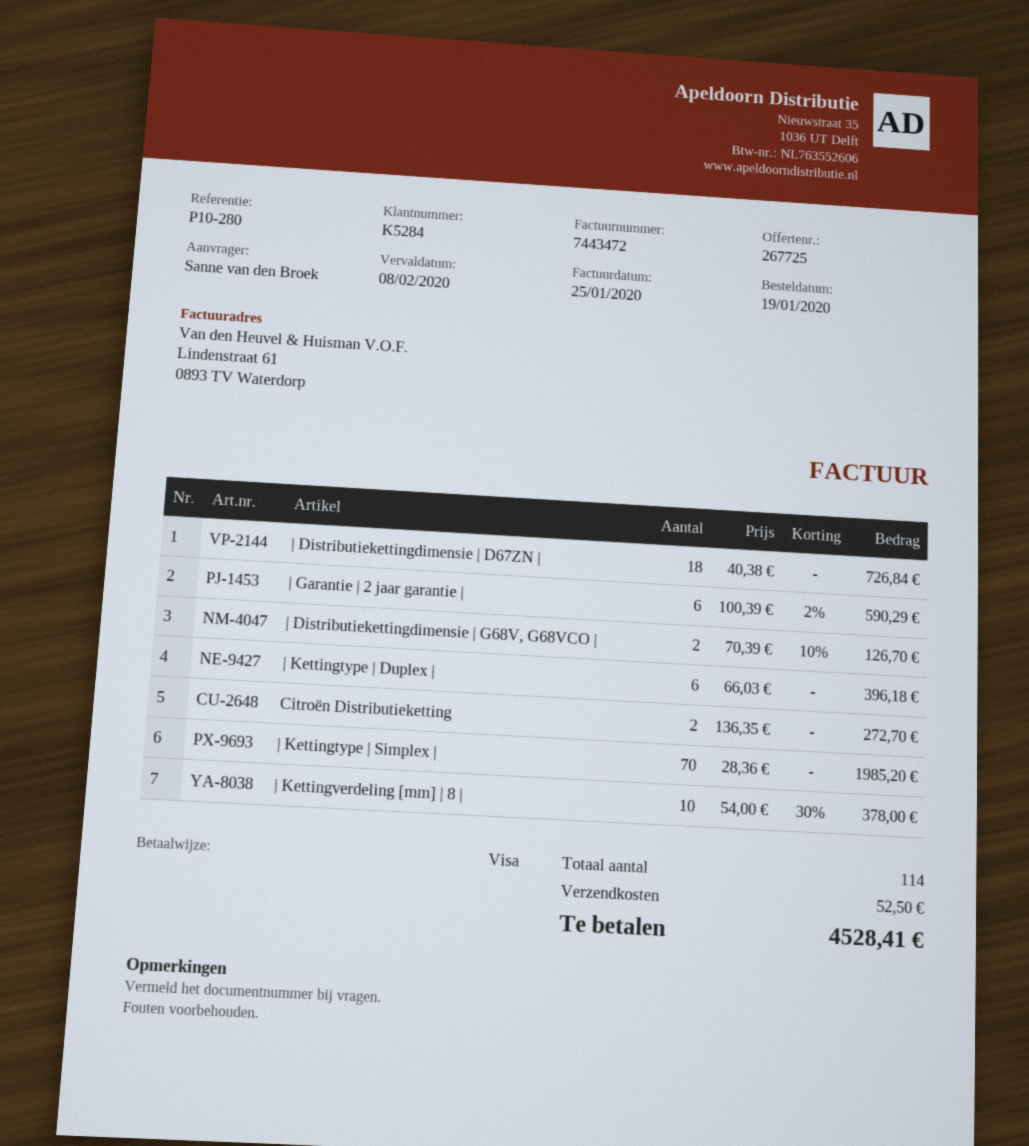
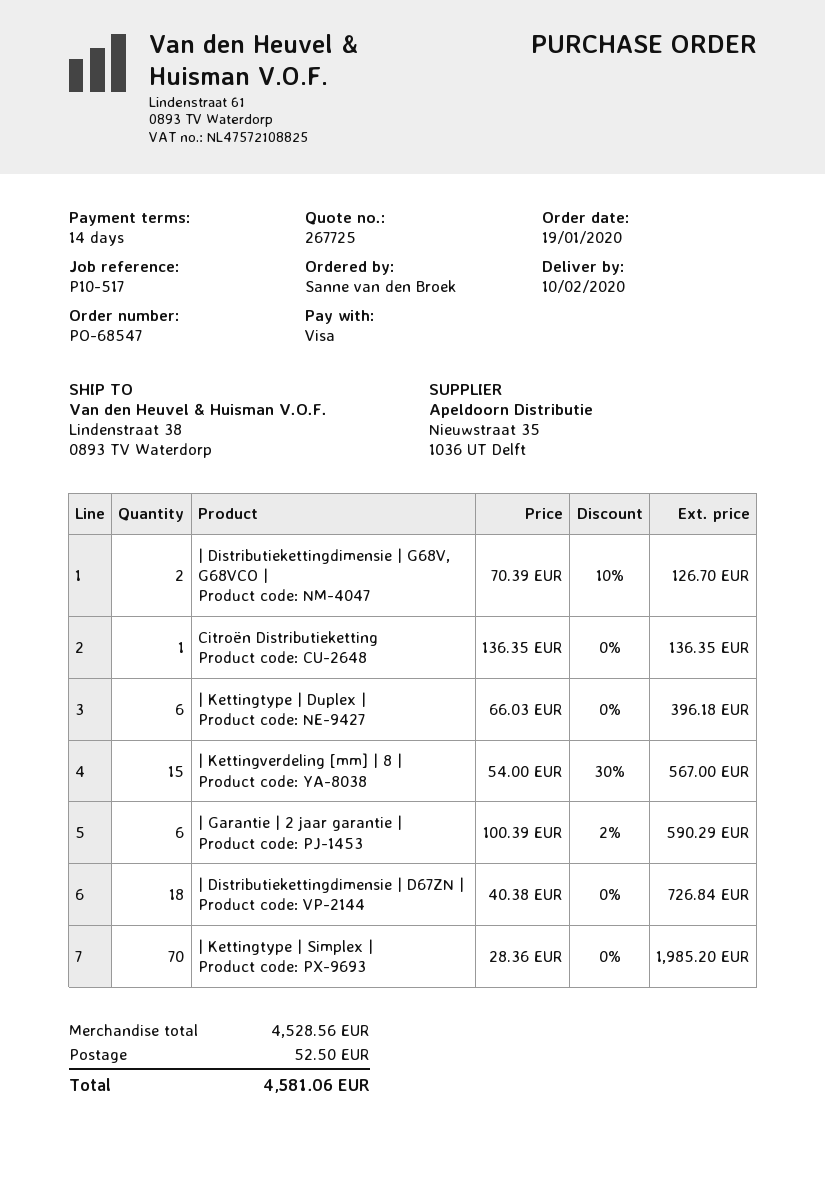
reference: P10-280 -> P10-517
Citroën Distributieketting: 2 x 136.35 = 272.70 -> 1 x 136.35 = 136.35
| Kettingverdeling [mm] | 8 |: 10 x 54.00 - 30% = 378.00 -> 15 x 54.00 - 30% = 567.00
total: 4528.41 -> 4581.06

